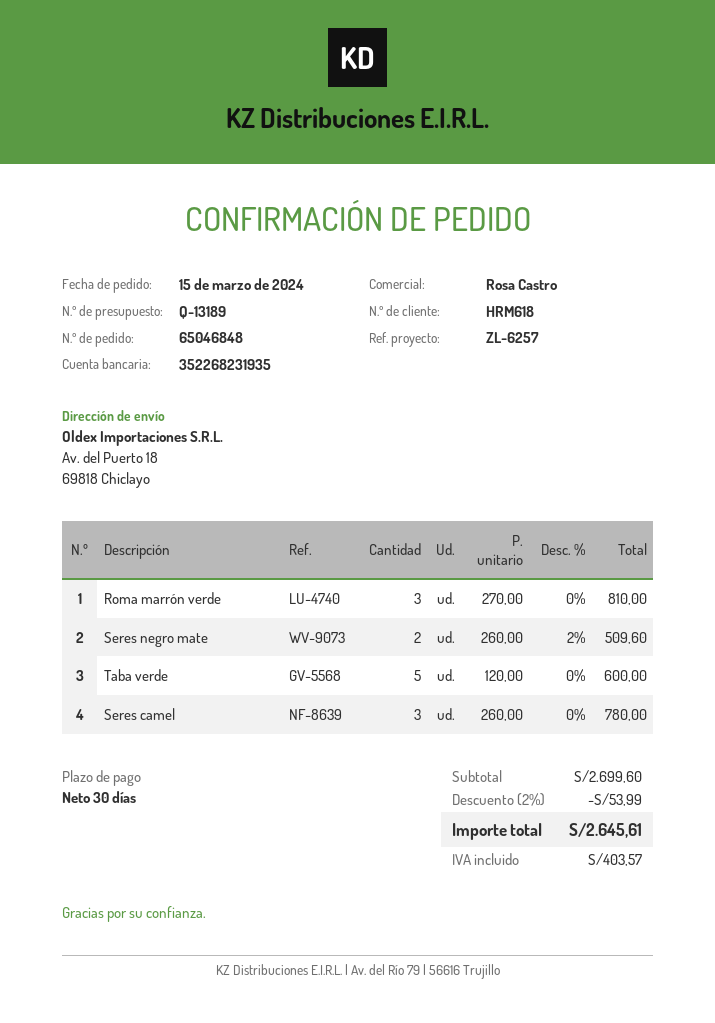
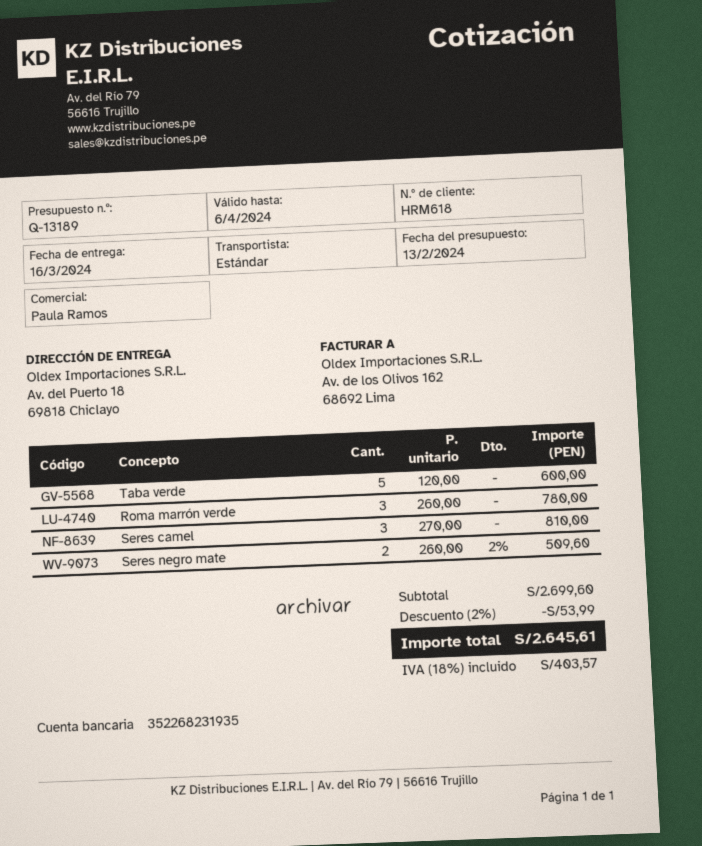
sales rep: Rosa Castro -> Paula Ramos
Roma marrón verde: 3 x 270.00 = 810.00 -> 3 x 260.00 = 780.00
Seres camel: 3 x 260.00 = 780.00 -> 3 x 270.00 = 810.00

